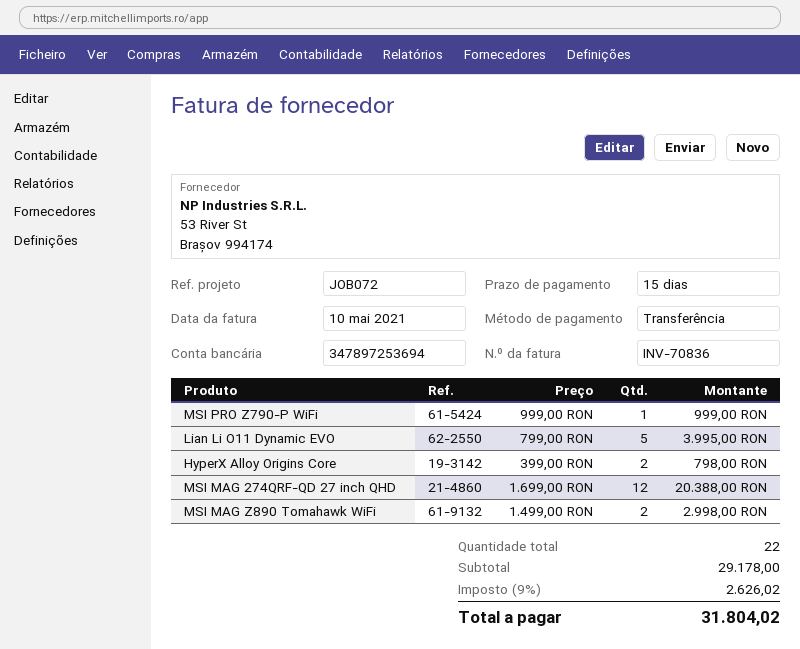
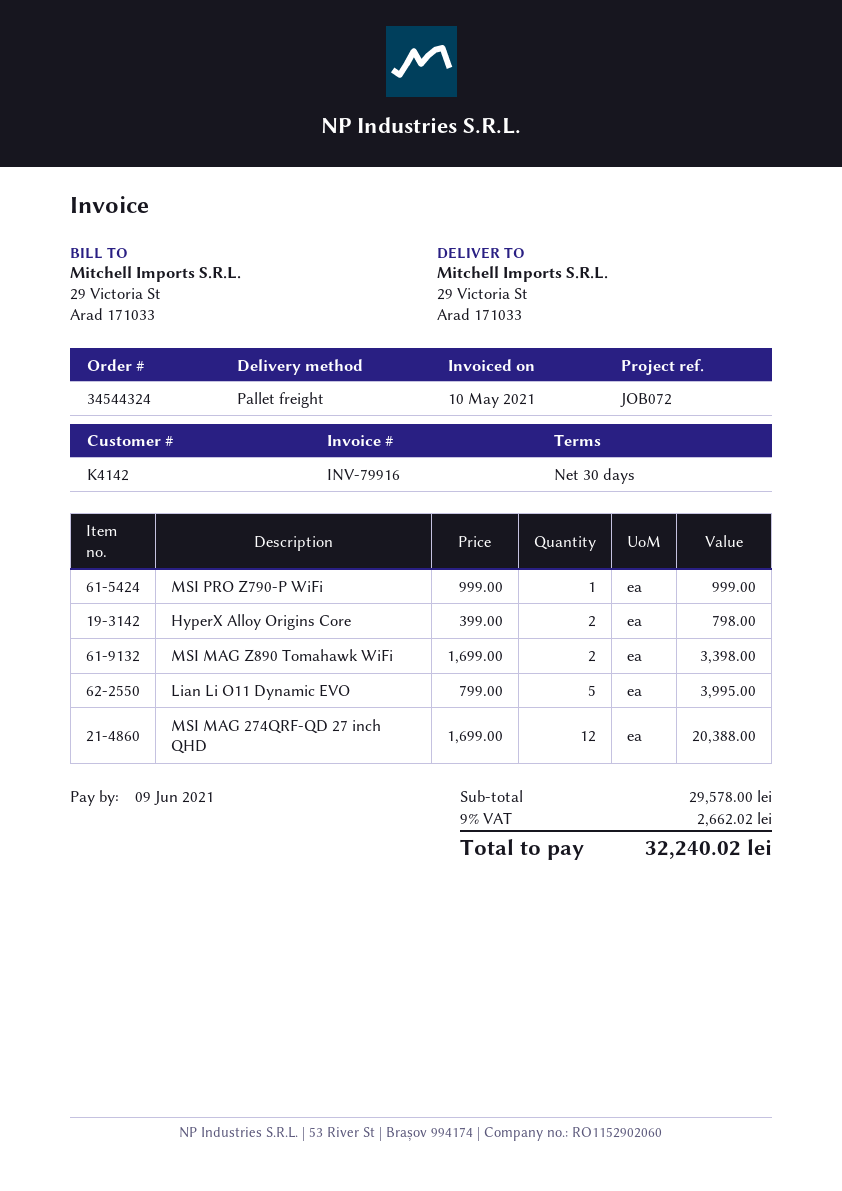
invoice number: INV-70836 -> INV-79916
payment terms: 15 days -> 30 days
MSI MAG Z890 Tomahawk WiFi: 2 x 1499.00 = 2998.00 -> 2 x 1699.00 = 3398.00
subtotal: 29178.00 -> 29578.00
tax: 9% = 2626.02 -> 9% = 2662.02
total: 31804.02 -> 32240.02

